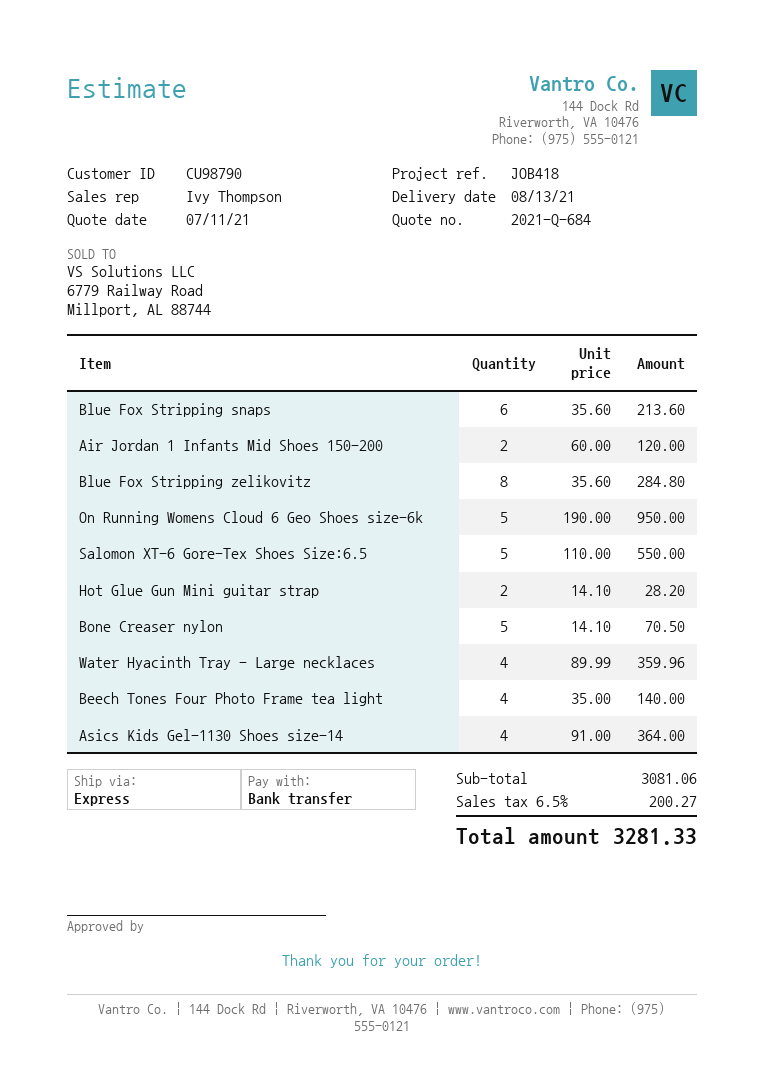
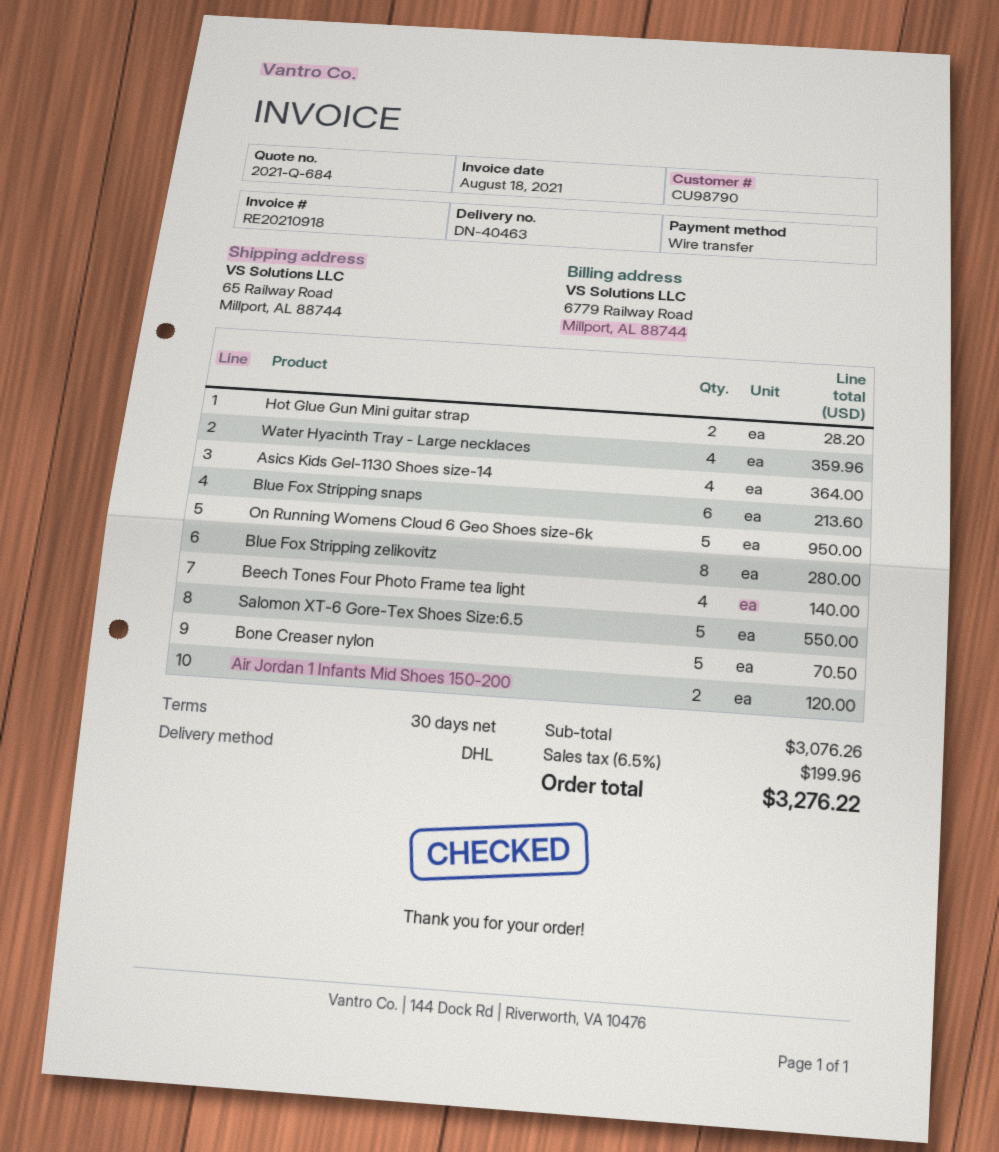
shipping method: express -> DHL
Blue Fox Stripping zelikovitz: 8 for 284.80 -> 8 for 280.00
subtotal: 3081.06 -> 3076.26
tax: 6.5% = 200.27 -> 6.5% = 199.96
total: 3281.33 -> 3276.22

